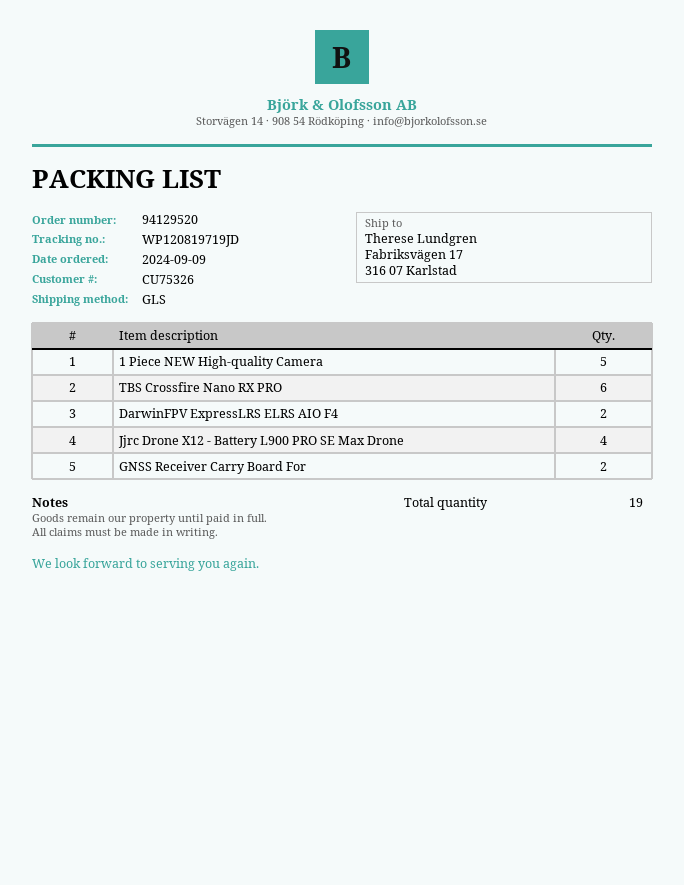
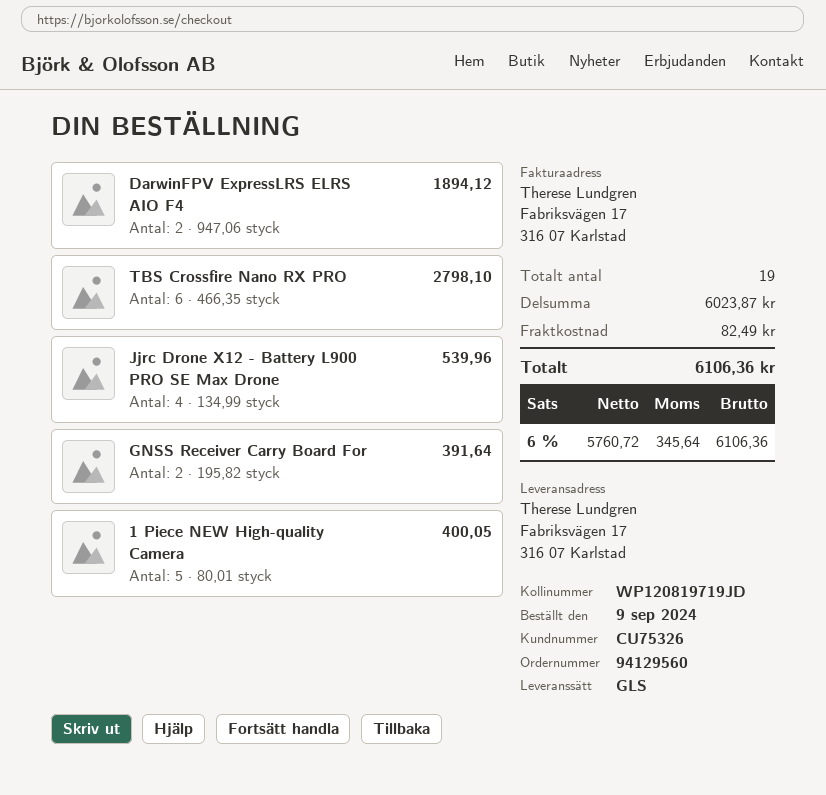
order number: 94129520 -> 94129560

